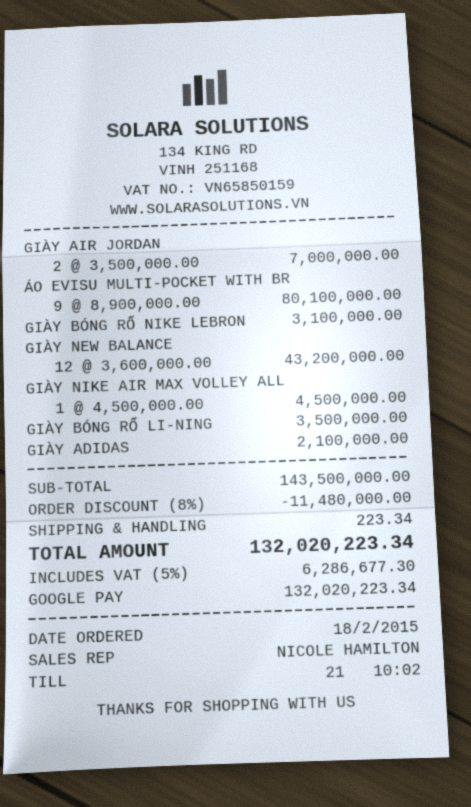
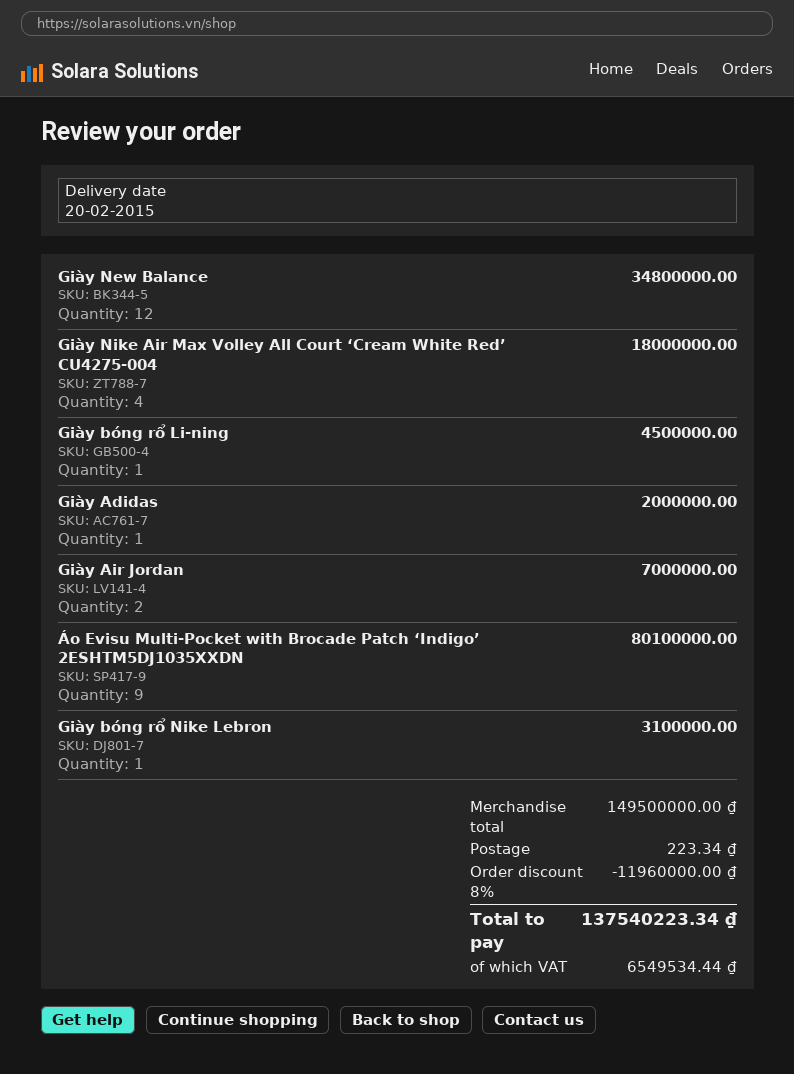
GIÀY NEW BALANCE: 12 for 43200000.00 -> 12 for 34800000.00
GIÀY NIKE AIR MAX VOLLEY ALL: 1 for 4500000.00 -> 4 for 18000000.00
GIÀY BÓNG RỔ LI-NING: 1 for 3500000.00 -> 1 for 4500000.00
GIÀY ADIDAS: 1 for 2100000.00 -> 1 for 2000000.00
subtotal: 143500000.00 -> 149500000.00
discount: 8% = 11480000.00 -> 8% = 11960000.00
tax: 6286677.30 -> 6549534.44
total: 132020223.34 -> 137540223.34

